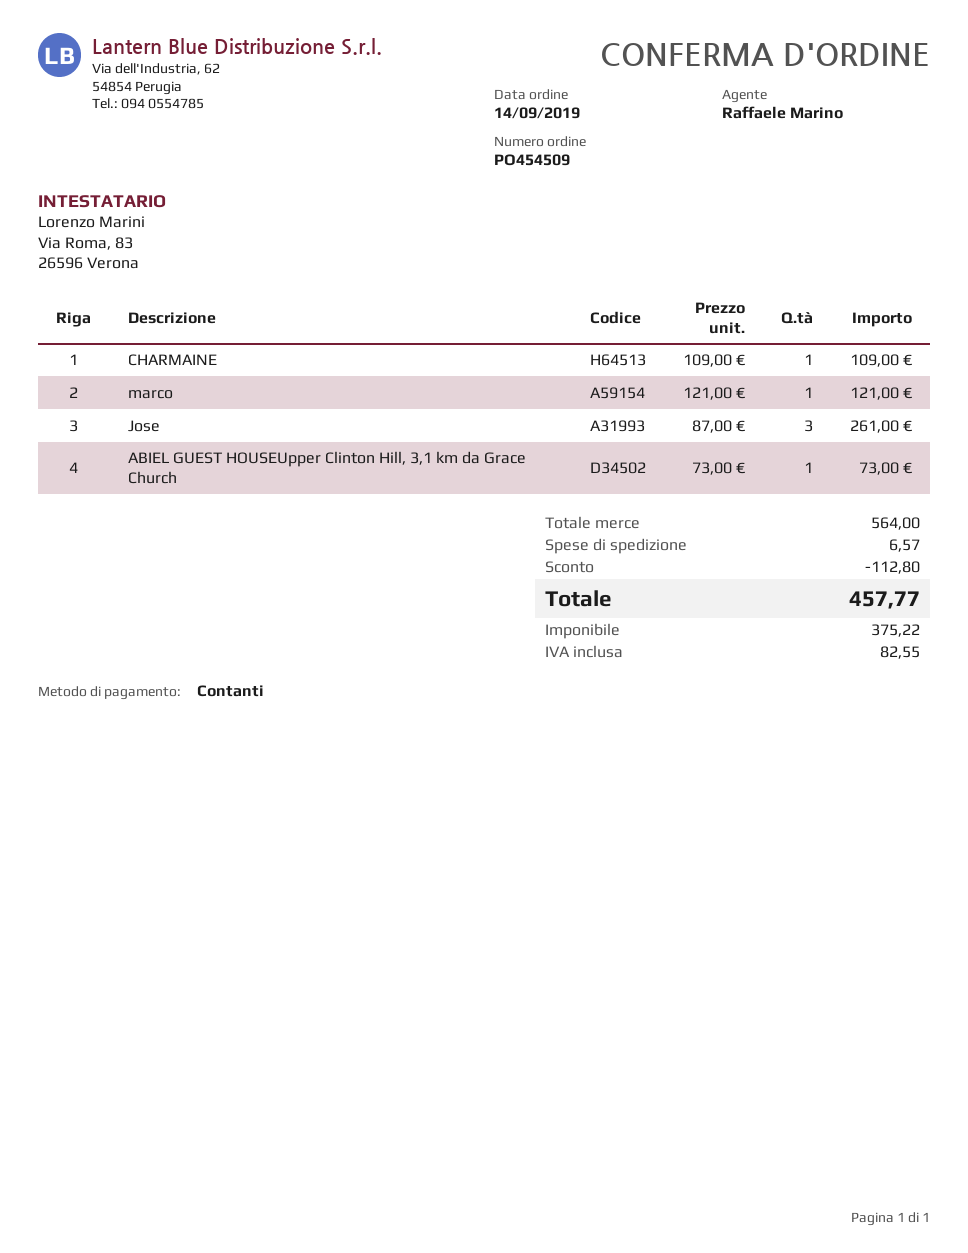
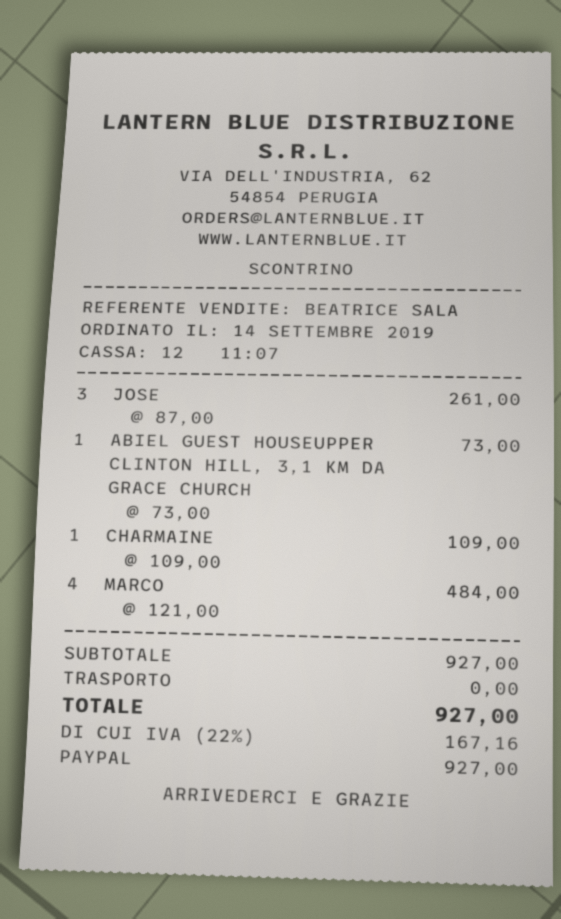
sales rep: Raffaele Marino -> BEATRICE SALA
payment method: cash -> PayPal
marco: 1 x 121.00 = 121.00 -> 4 x 121.00 = 484.00
subtotal: 564.00 -> 927.00
discount: 112.80 -> none
shipping: 6.57 -> 0.00
tax: 82.55 -> 167.16
total: 457.77 -> 927.00

